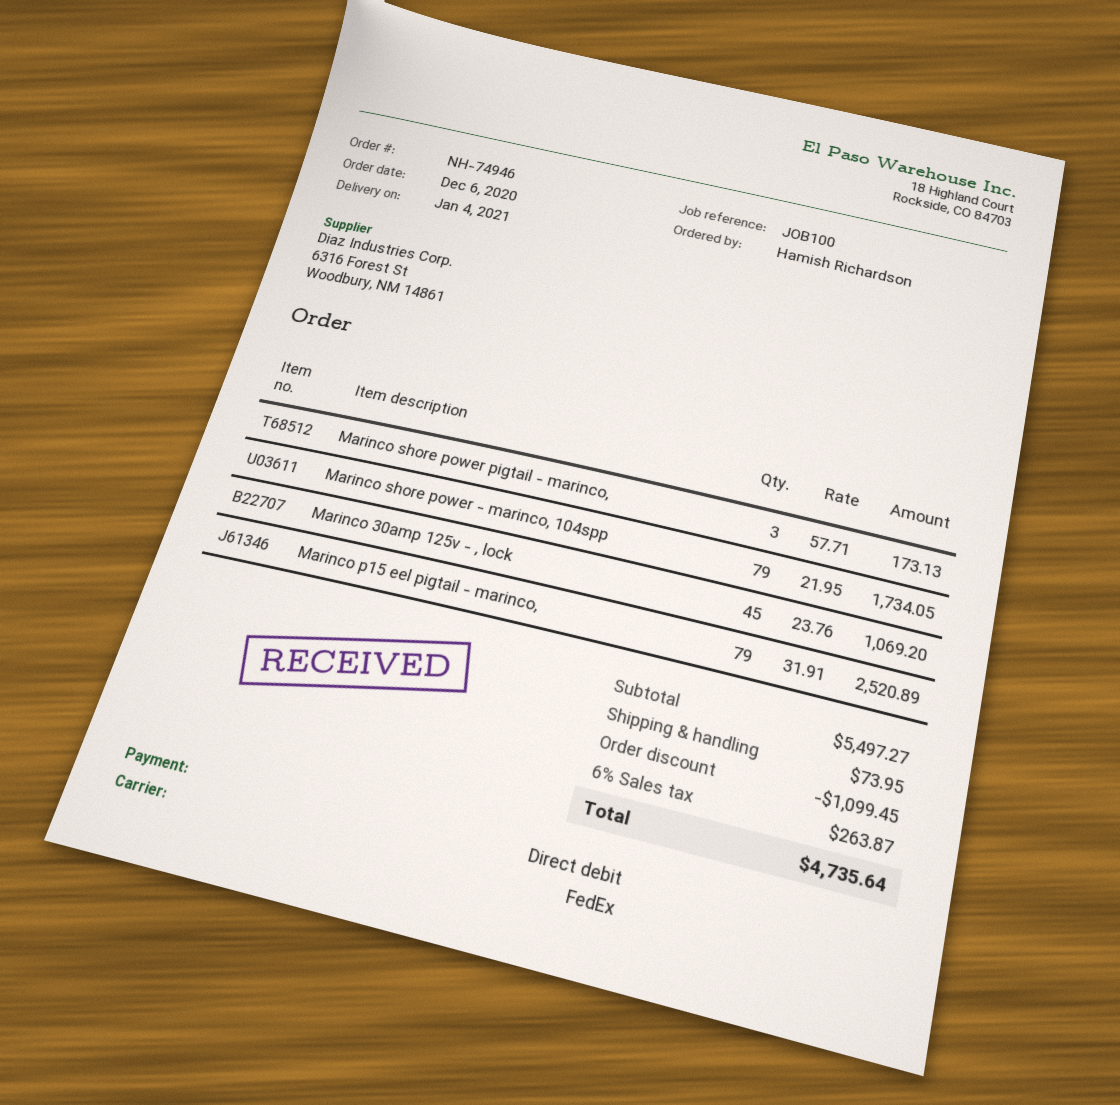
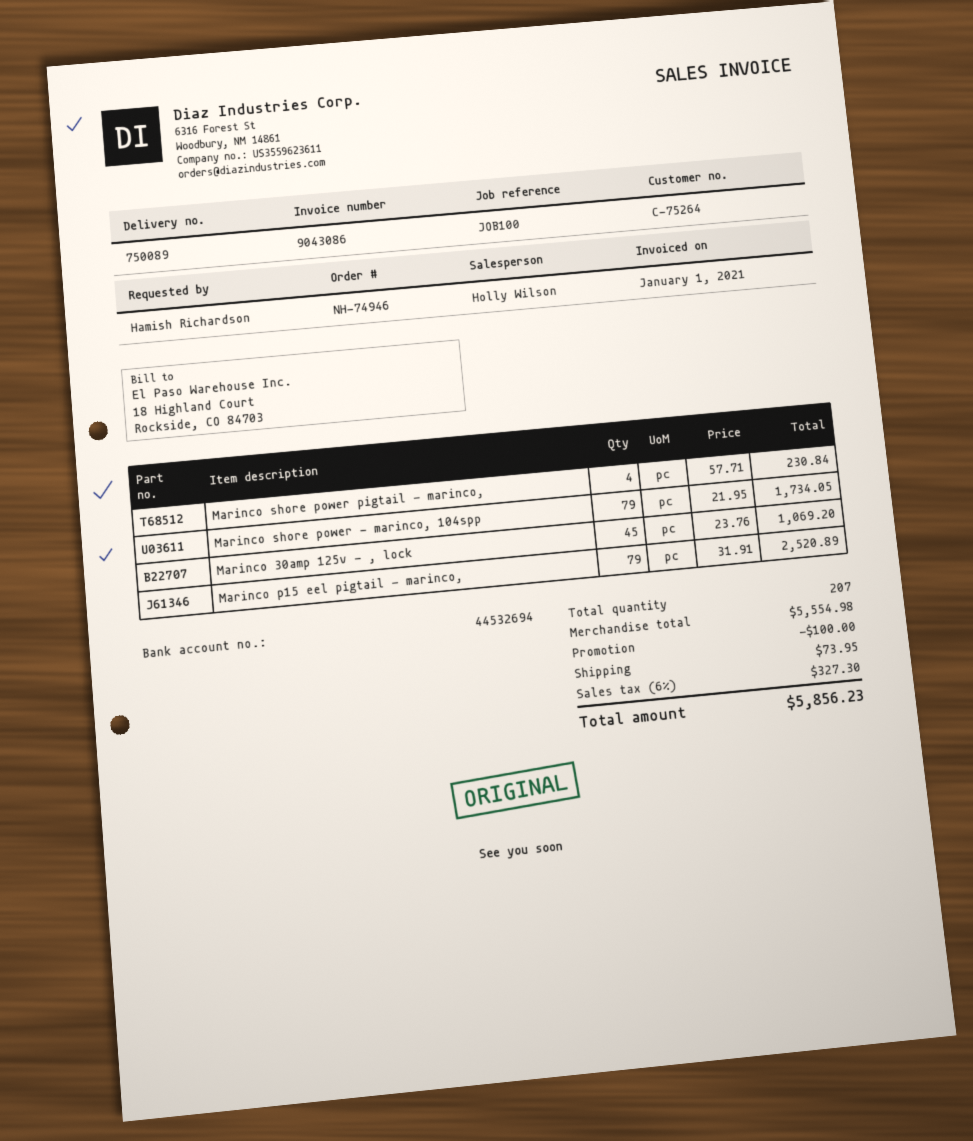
Marinco shore power pigtail - marinco,: 3 x 57.71 = 173.13 -> 4 x 57.71 = 230.84
subtotal: 5497.27 -> 5554.98
discount: 1099.45 -> 100.00
tax: 6% = 263.87 -> 6% = 327.30
total: 4735.64 -> 5856.23

